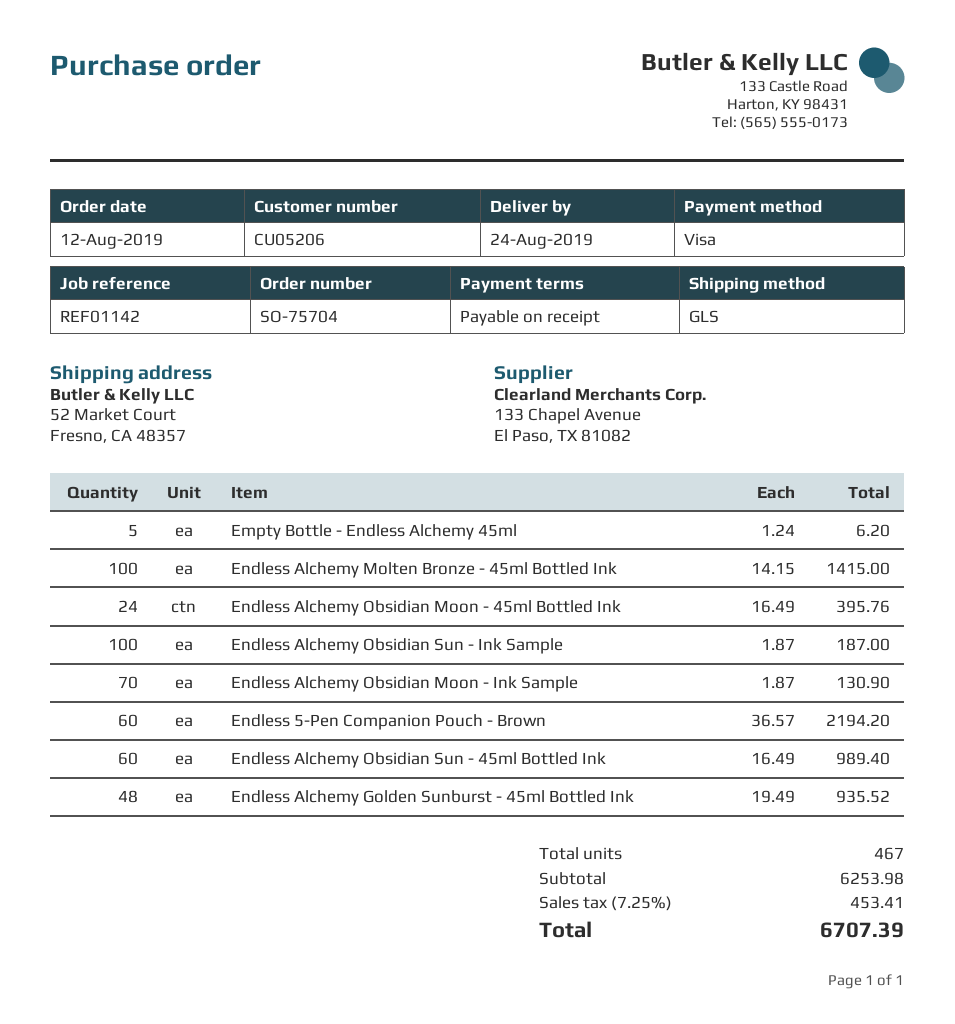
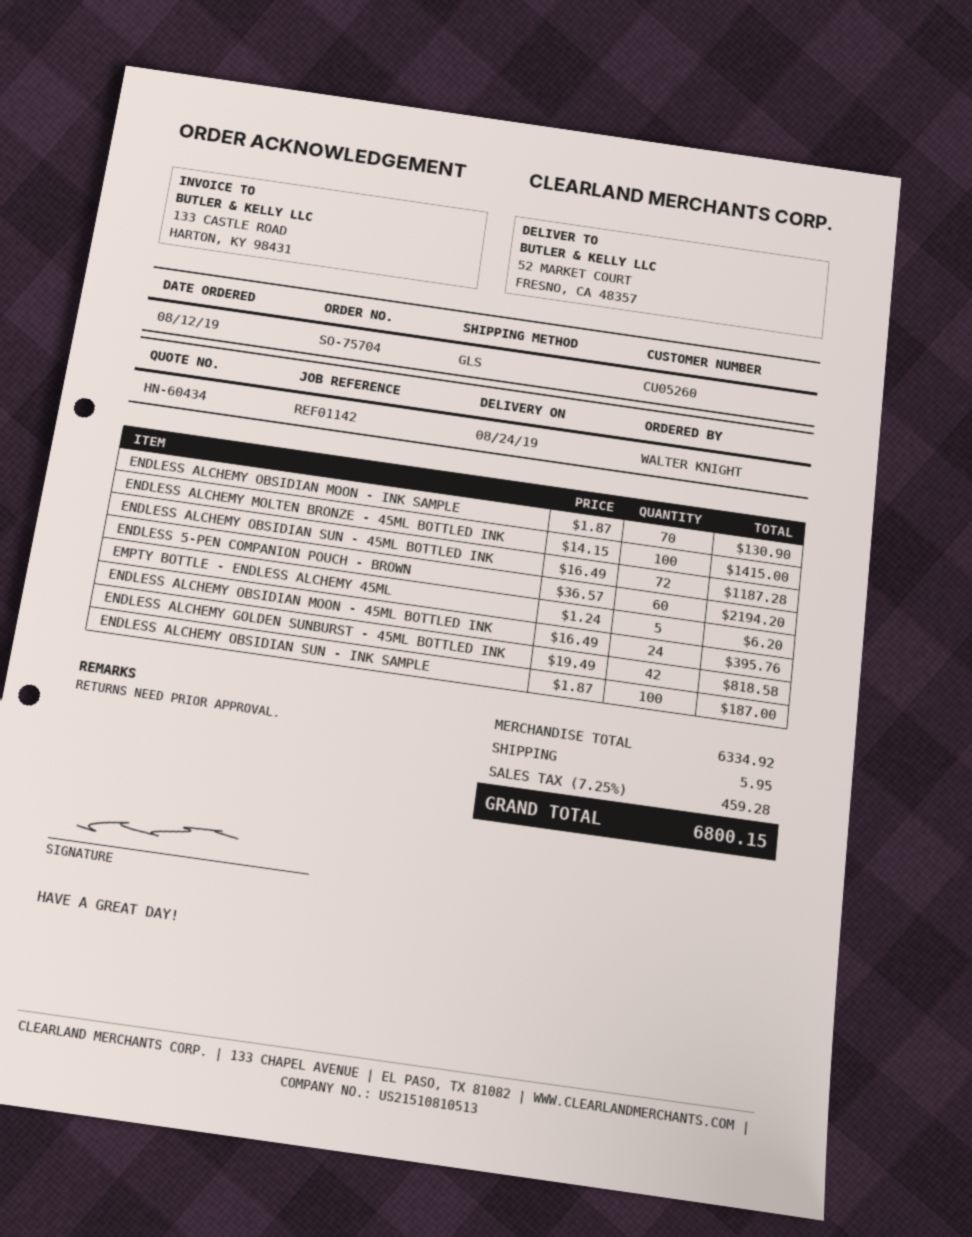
customer number: CU05206 -> CU05260
Endless Alchemy Obsidian Sun - 45ml Bottled Ink: 60 x 16.49 = 989.40 -> 72 x 16.49 = 1187.28
Endless Alchemy Golden Sunburst - 45ml Bottled Ink: 48 x 19.49 = 935.52 -> 42 x 19.49 = 818.58
subtotal: 6253.98 -> 6334.92
shipping: none -> 5.95
tax: 7.25% = 453.41 -> 7.25% = 459.28
total: 6707.39 -> 6800.15

